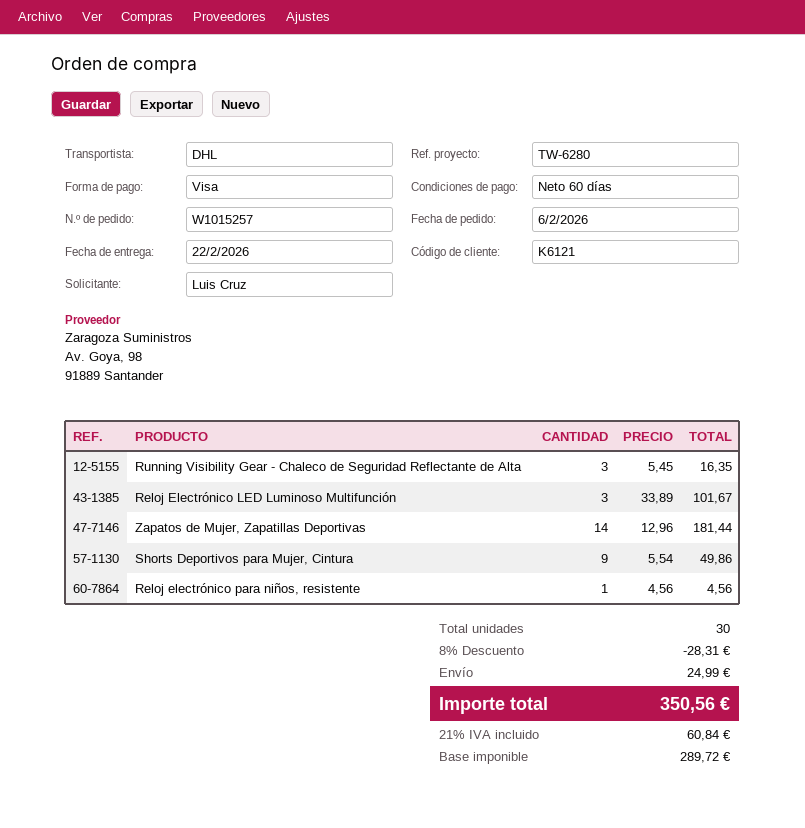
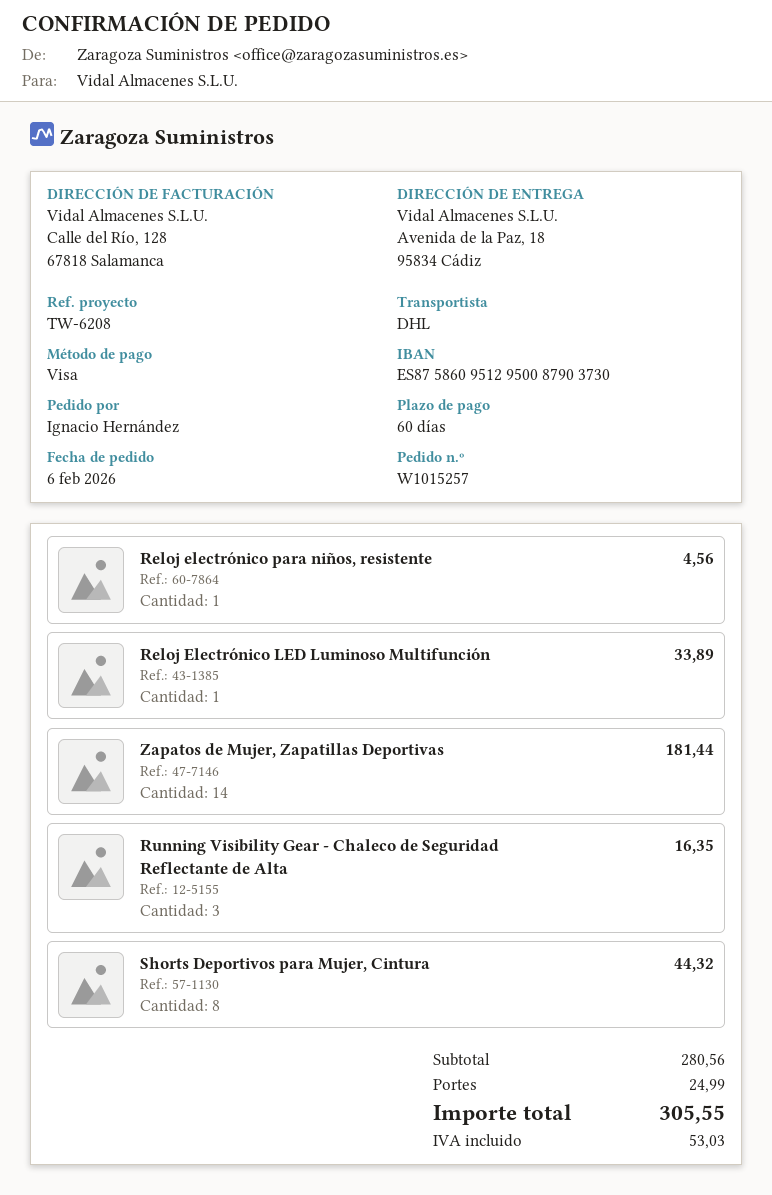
reference: TW-6280 -> TW-6208
ordered by: Luis Cruz -> Ignacio Hernández
Reloj Electrónico LED Luminoso Multifunción: 3 for 101.67 -> 1 for 33.89
Shorts Deportivos para Mujer, Cintura: 9 for 49.86 -> 8 for 44.32
discount: 8% = 28.31 -> none
tax: 60.84 -> 53.03
total: 350.56 -> 305.55

